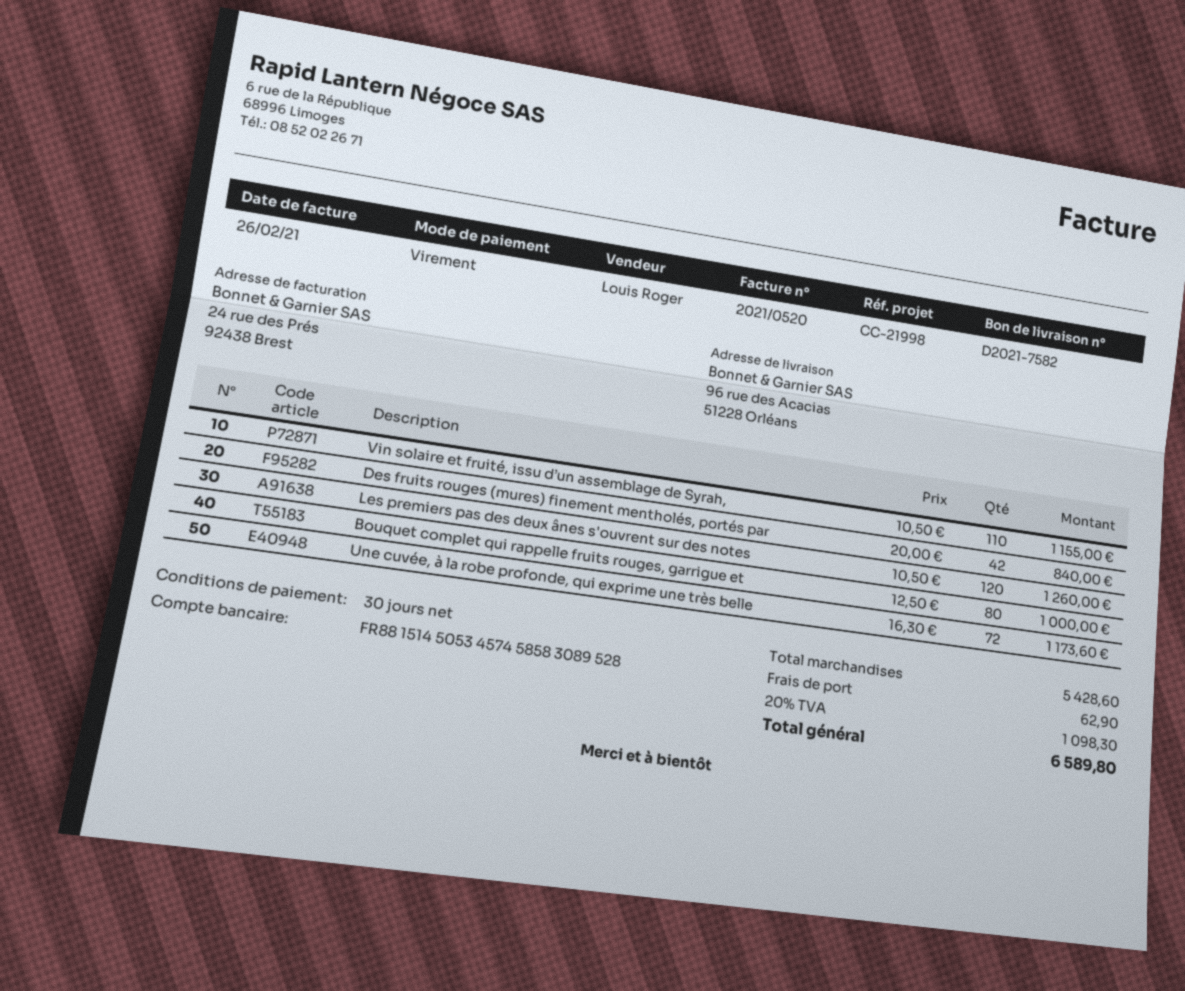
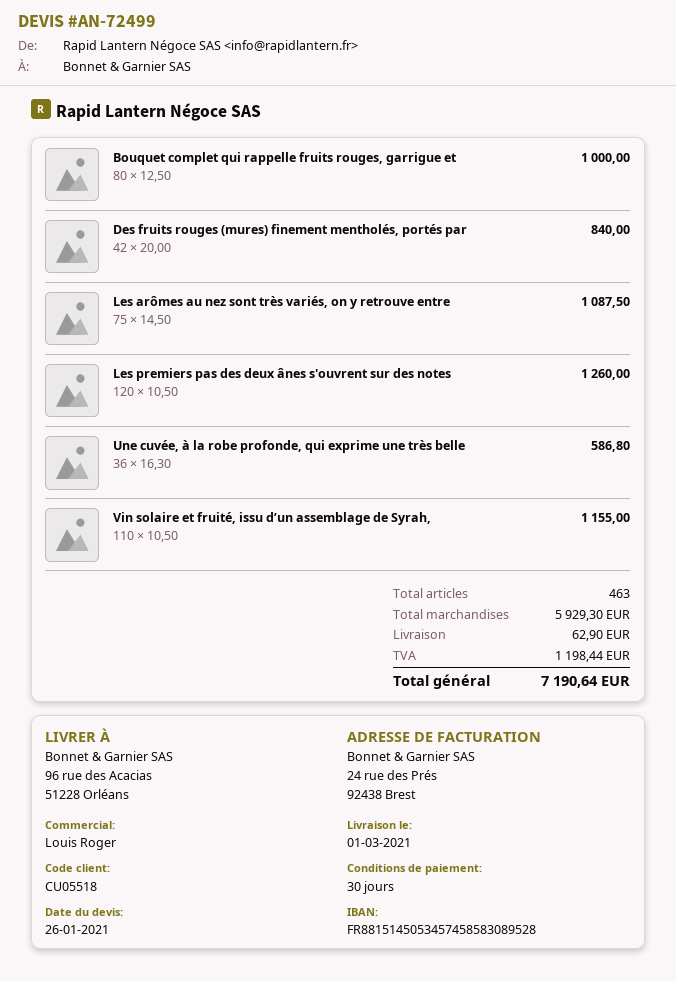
Une cuvée, à la robe profonde, qui exprime une très belle: 72 x 16.30 = 1173.60 -> 36 x 16.30 = 586.80
Les arômes au nez sont très variés, on y retrouve entre: none -> 75 x 14.50 = 1087.50
subtotal: 5428.60 -> 5929.30
tax: 1098.30 -> 1198.44
total: 6589.80 -> 7190.64

